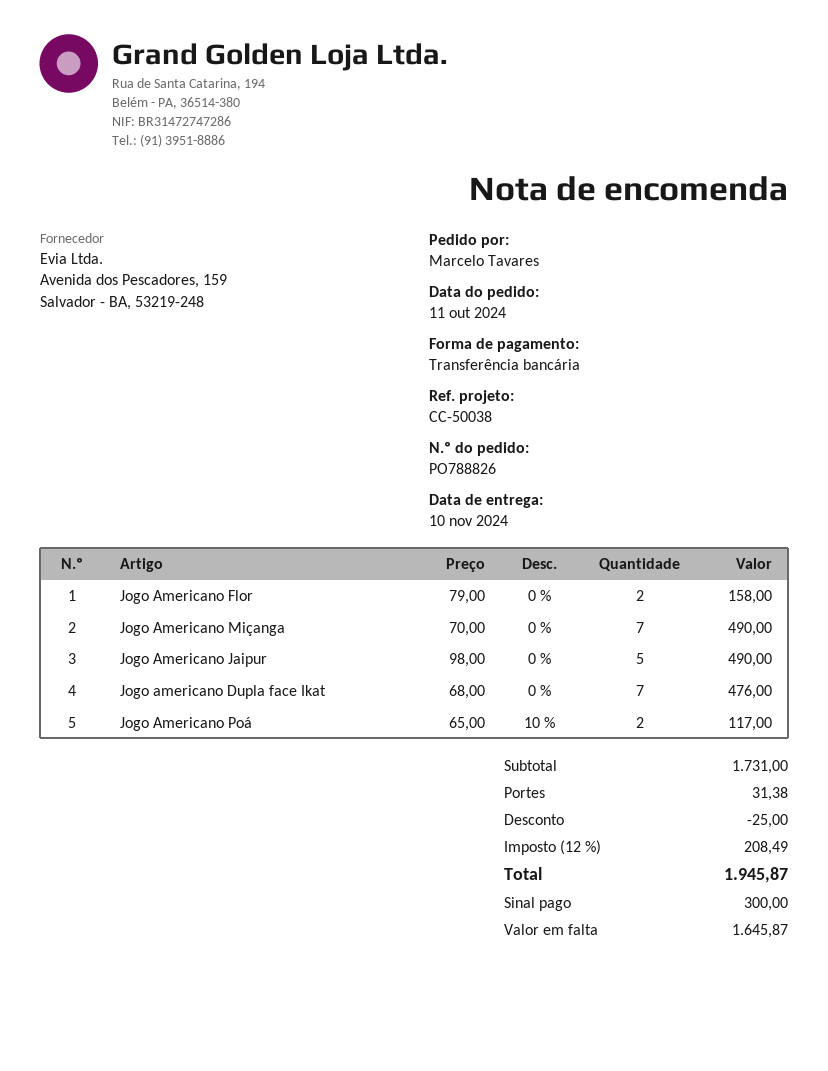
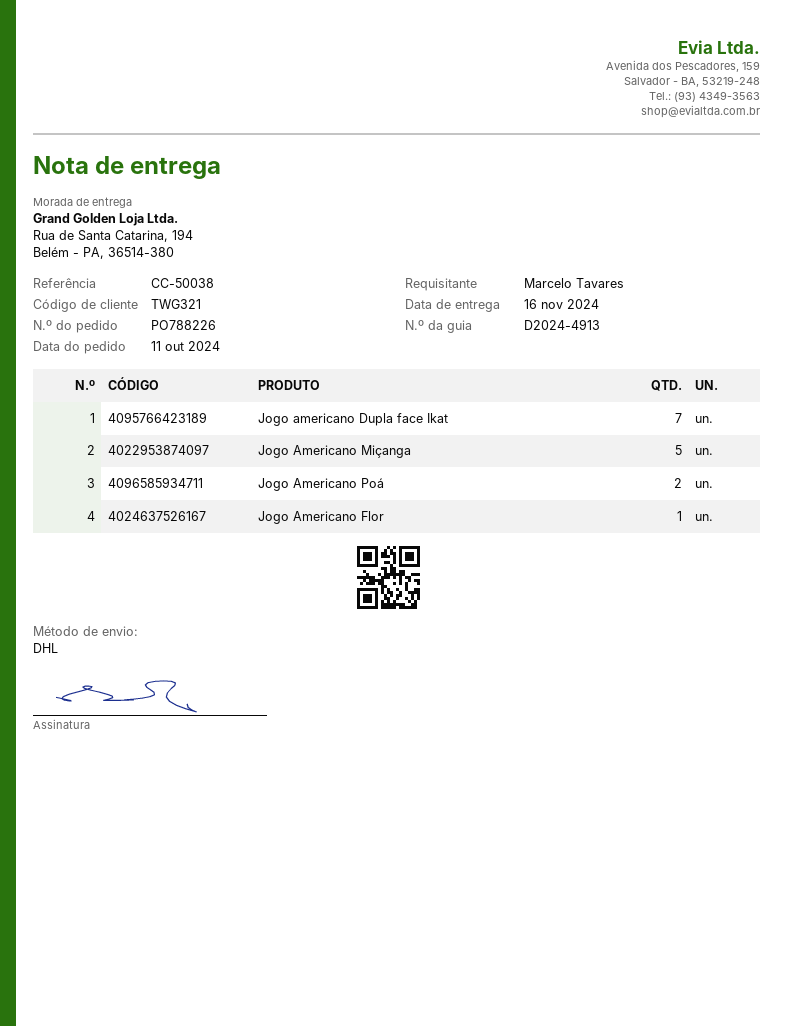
order number: PO788826 -> PO788226
delivery date: 2024-11-10 -> 2024-11-16
Jogo Americano Flor: 2 -> 1
Jogo Americano Miçanga: 7 -> 5
Jogo Americano Jaipur: 5 -> none

